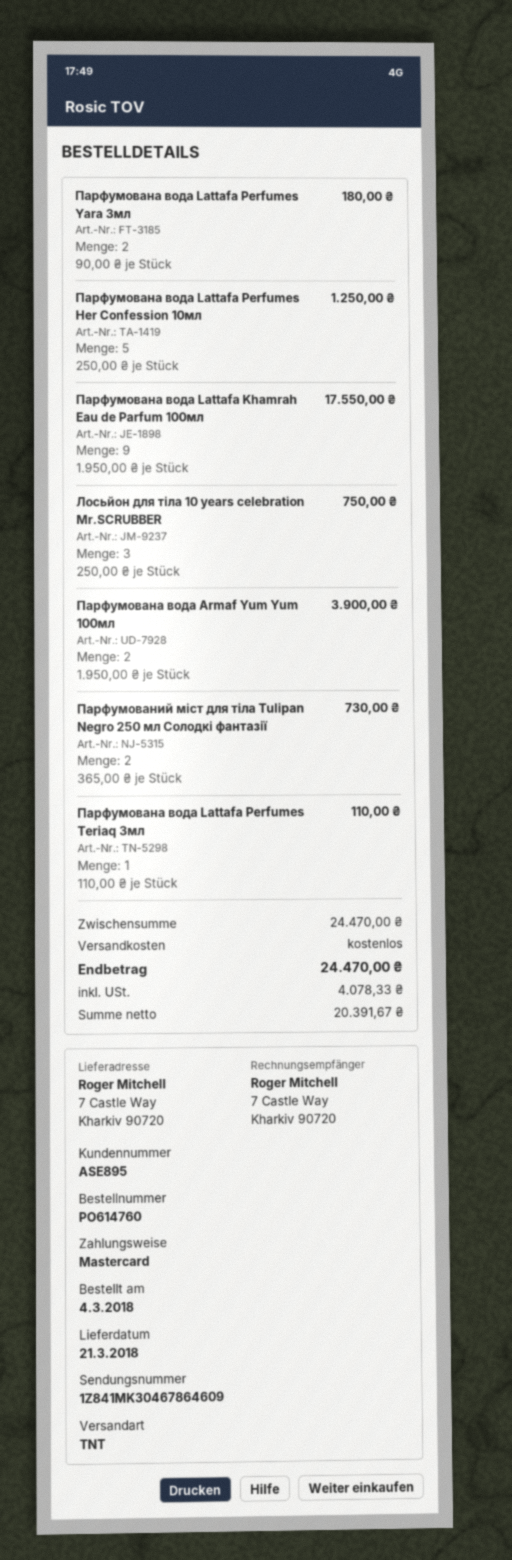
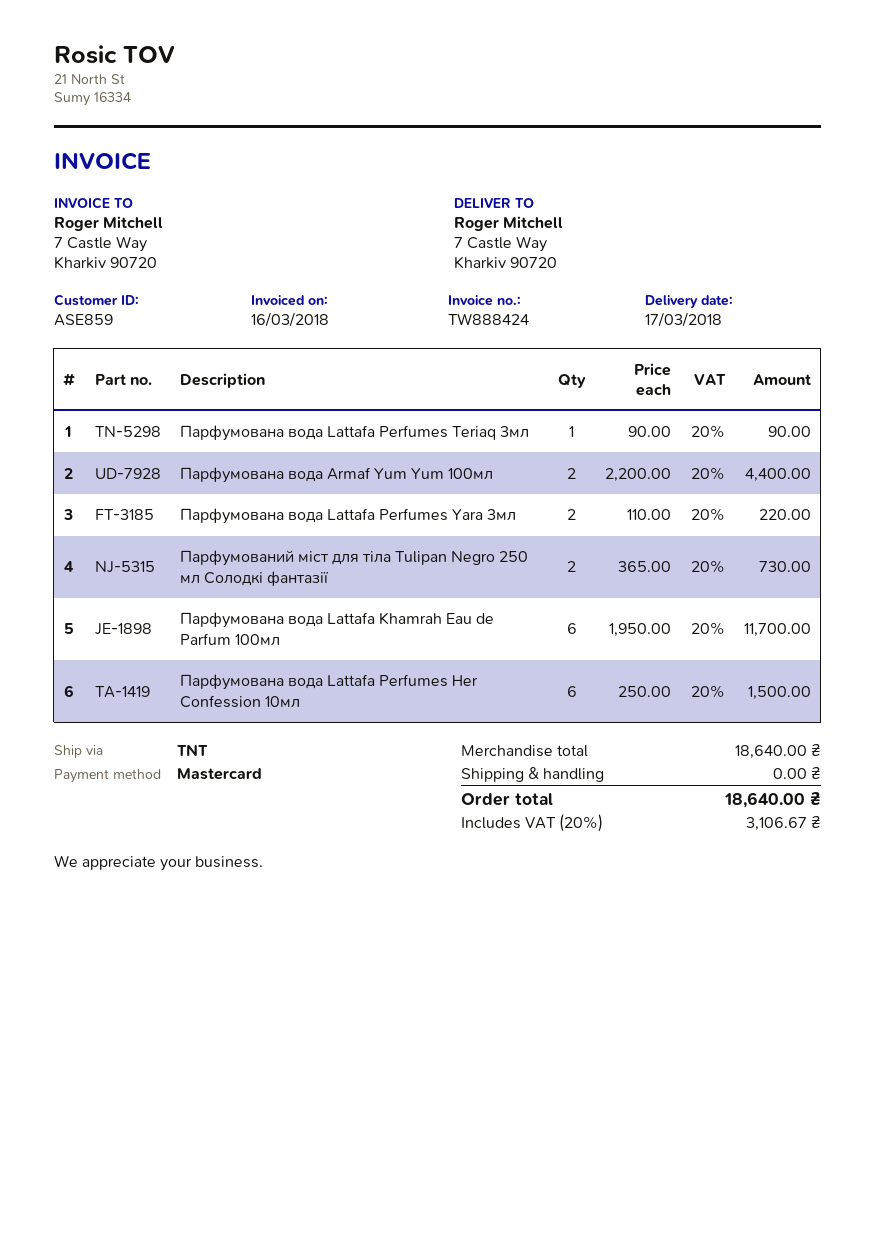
delivery date: 2018-03-21 -> 2018-03-17
customer number: ASE895 -> ASE859
Парфумована вода Lattafa Perfumes Yara 3мл: 2 x 90.00 = 180.00 -> 2 x 110.00 = 220.00
Парфумована вода Lattafa Perfumes Her Confession 10мл: 5 x 250.00 = 1250.00 -> 6 x 250.00 = 1500.00
Парфумована вода Lattafa Khamrah Eau de Parfum 100мл: 9 x 1950.00 = 17550.00 -> 6 x 1950.00 = 11700.00
Лосьйон для тіла 10 years celebration Mr.SCRUBBER: 3 x 250.00 = 750.00 -> none
Парфумована вода Armaf Yum Yum 100мл: 2 x 1950.00 = 3900.00 -> 2 x 2200.00 = 4400.00
Парфумована вода Lattafa Perfumes Teriaq 3мл: 1 x 110.00 = 110.00 -> 1 x 90.00 = 90.00
subtotal: 24470.00 -> 18640.00
tax: 4078.33 -> 3106.67
total: 24470.00 -> 18640.00

